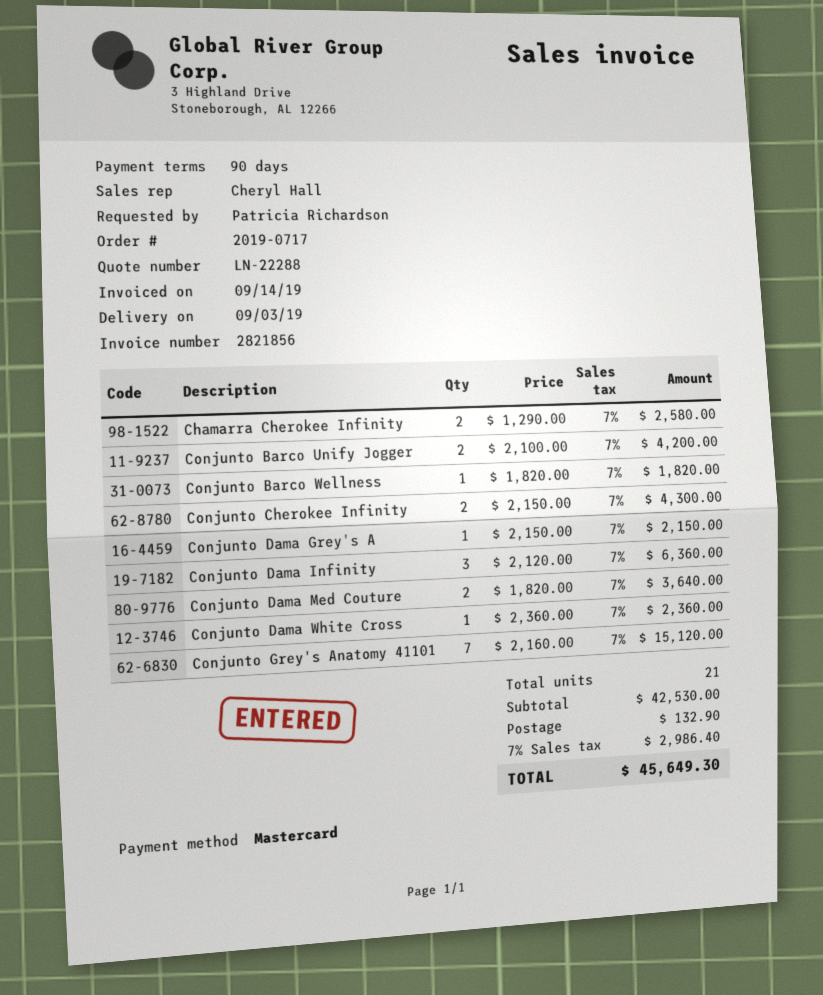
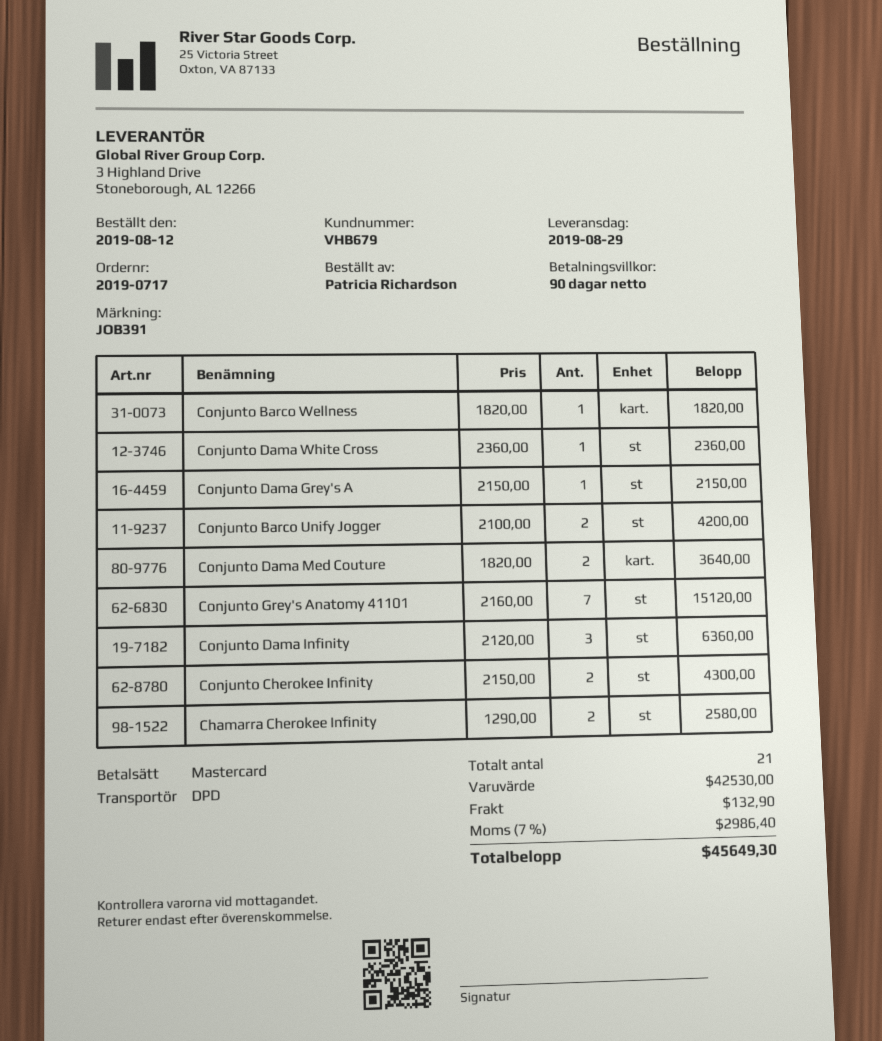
delivery date: 2019-09-03 -> 2019-08-29

